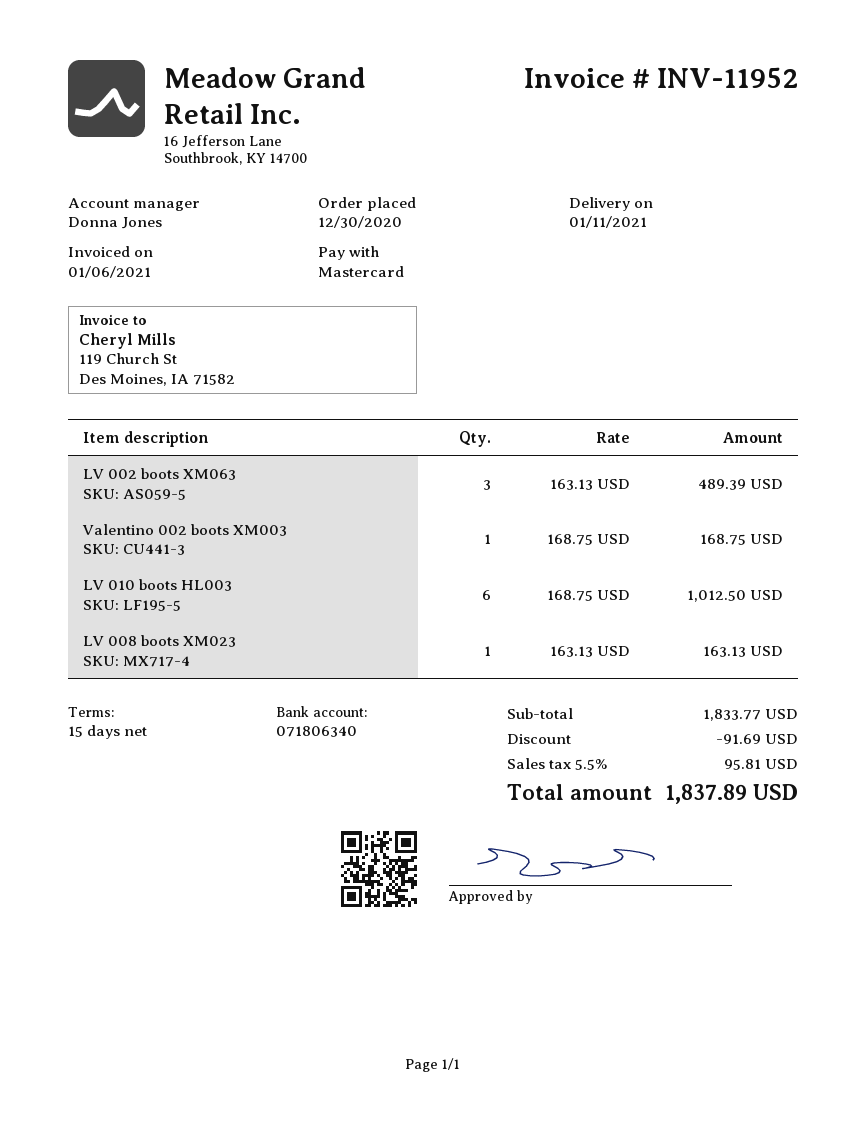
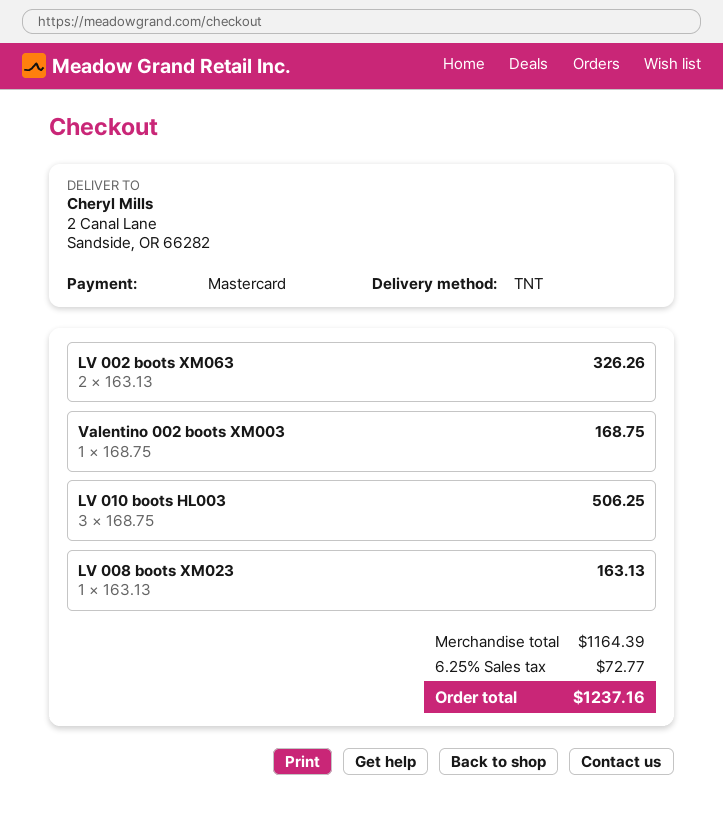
LV 002 boots XM063: 3 x 163.13 = 489.39 -> 2 x 163.13 = 326.26
LV 010 boots HL003: 6 x 168.75 = 1012.50 -> 3 x 168.75 = 506.25
subtotal: 1833.77 -> 1164.39
discount: 91.69 -> none
tax: 5.5% = 95.81 -> 6.25% = 72.77
total: 1837.89 -> 1237.16

